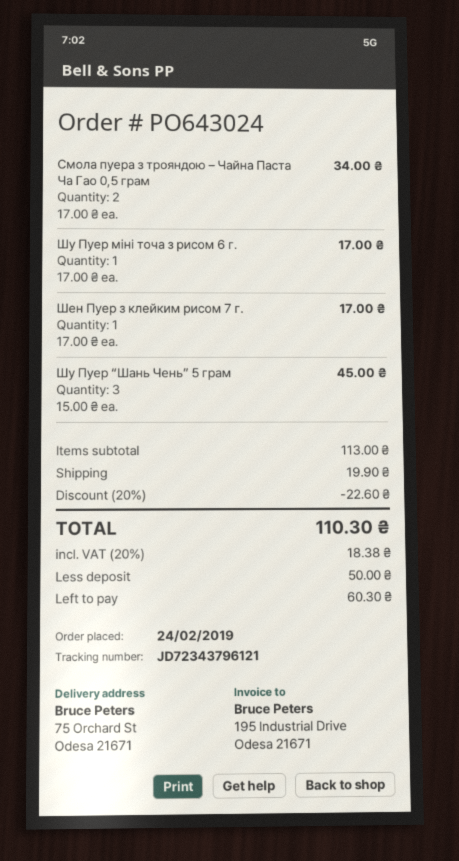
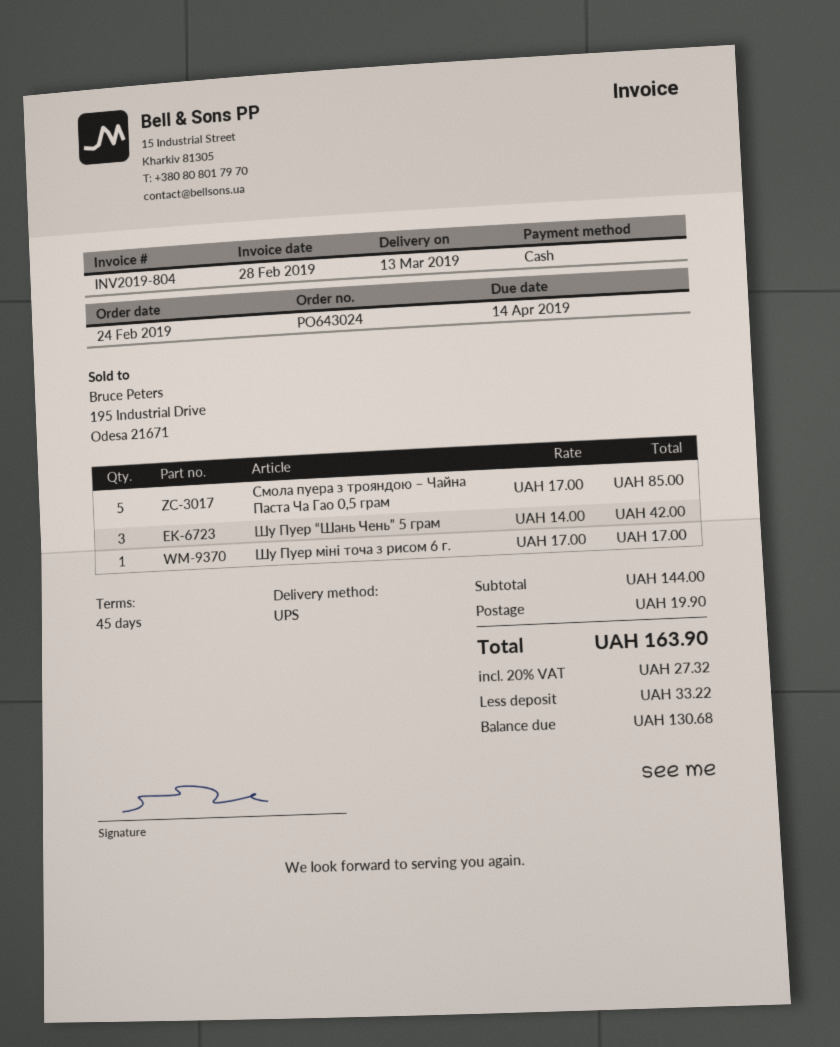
Смола пуера з трояндою – Чайна Паста Ча Гао 0,5 грам: 2 x 17.00 = 34.00 -> 5 x 17.00 = 85.00
Шен Пуер з клейким рисом 7 г.: 1 x 17.00 = 17.00 -> none
Шу Пуер “Шань Чень” 5 грам: 3 x 15.00 = 45.00 -> 3 x 14.00 = 42.00
subtotal: 113.00 -> 144.00
discount: 20% = 22.60 -> none
tax: 20% = 18.38 -> 20% = 27.32
total: 110.30 -> 163.90
deposit: 50.00 -> 33.22
balance: 60.30 -> 130.68

